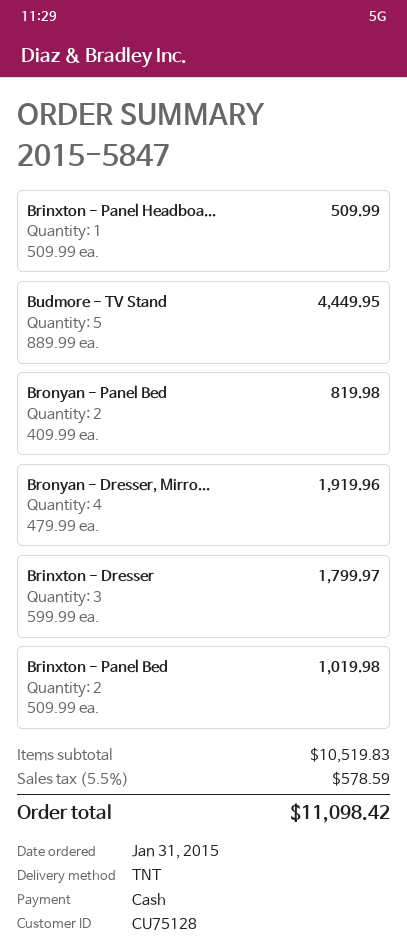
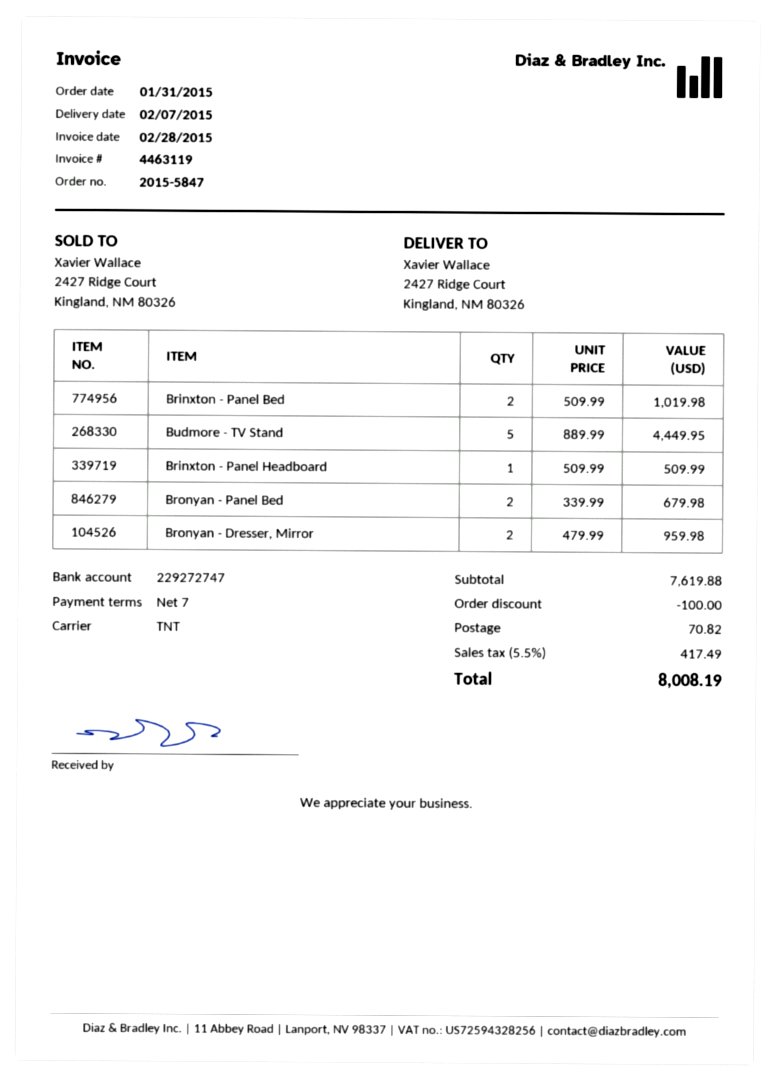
Bronyan - Panel Bed: 2 x 409.99 = 819.98 -> 2 x 339.99 = 679.98
Bronyan - Dresser, Mirro...: 4 x 479.99 = 1919.96 -> 2 x 479.99 = 959.98
Brinxton - Dresser: 3 x 599.99 = 1799.97 -> none
subtotal: 10519.83 -> 7619.88
discount: none -> 100.00
shipping: none -> 70.82
tax: 5.5% = 578.59 -> 5.5% = 417.49
total: 11098.42 -> 8008.19

